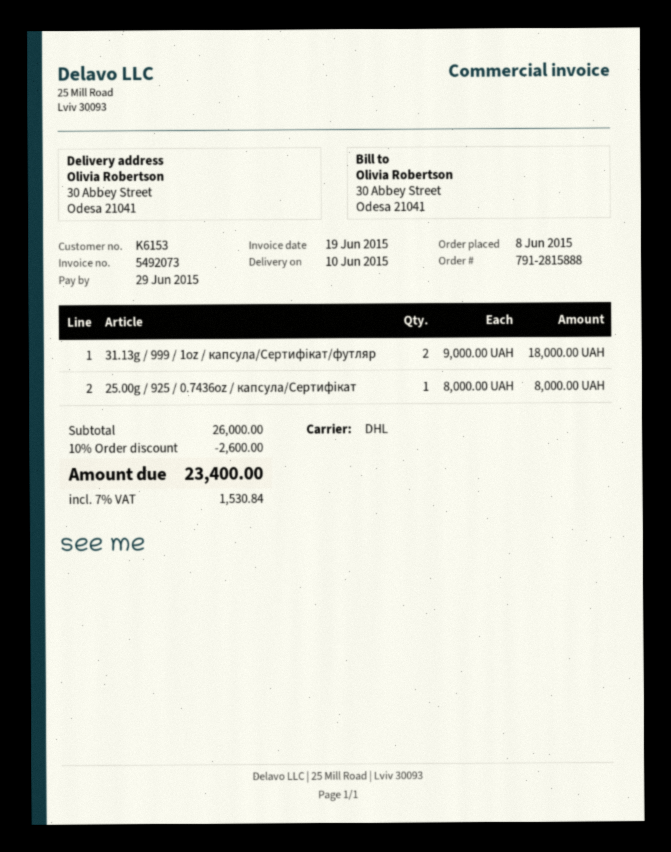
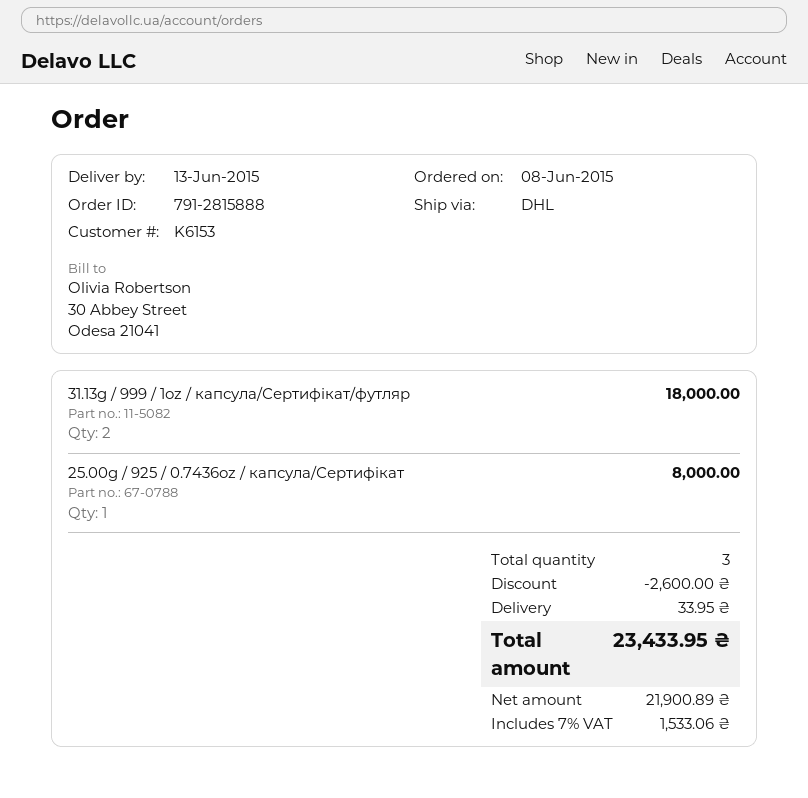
delivery date: 2015-06-10 -> 2015-06-13
shipping: none -> 33.95
tax: 7% = 1530.84 -> 7% = 1533.06
total: 23400.00 -> 23433.95

